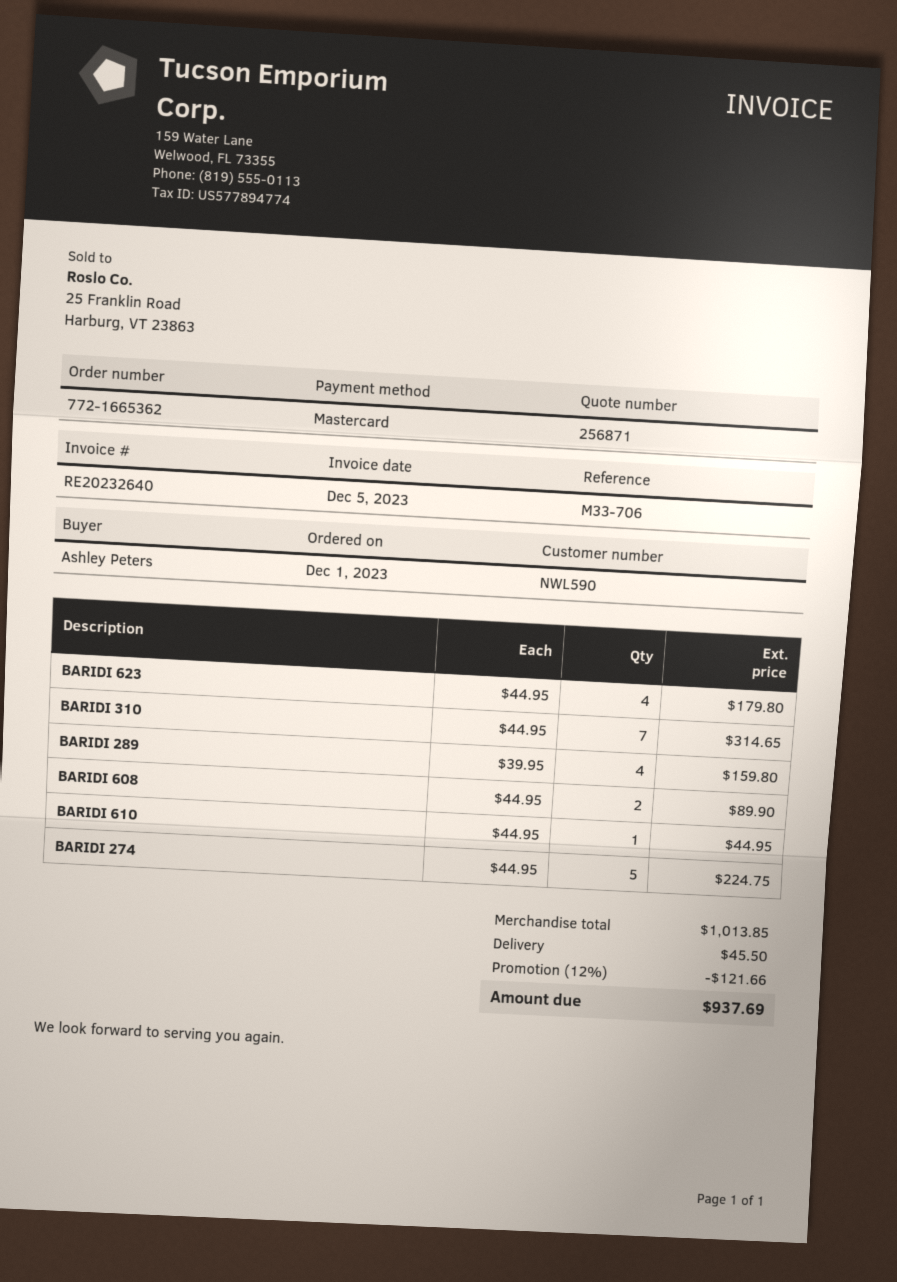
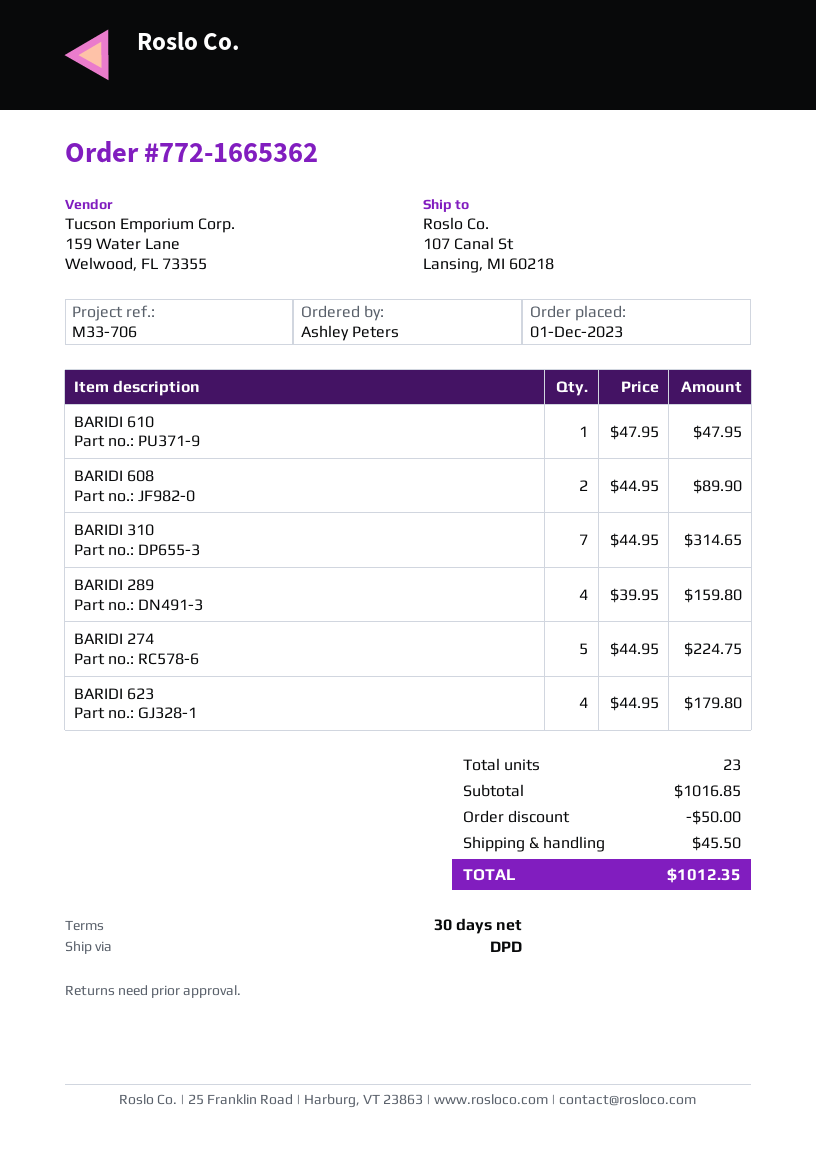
BARIDI 610: 1 x 44.95 = 44.95 -> 1 x 47.95 = 47.95
subtotal: 1013.85 -> 1016.85
discount: 121.66 -> 50.00
total: 937.69 -> 1012.35

